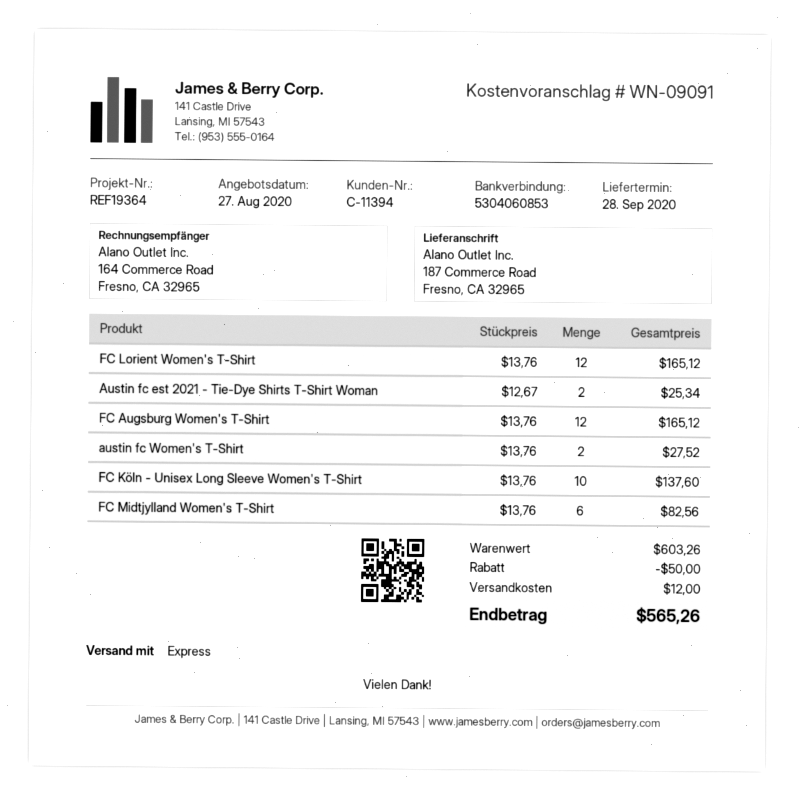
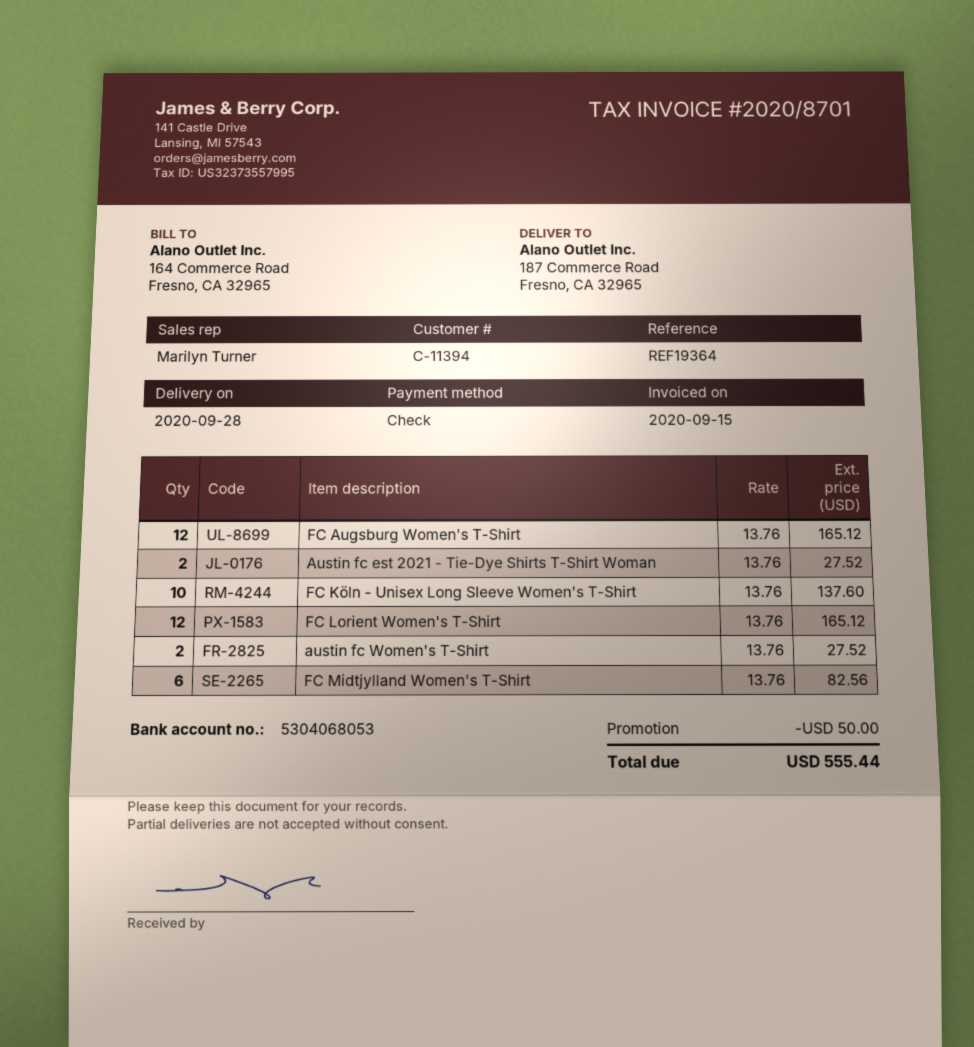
bank account: 5304060853 -> 5304068053
Austin fc est 2021 - Tie-Dye Shirts T-Shirt Woman: 2 x 12.67 = 25.34 -> 2 x 13.76 = 27.52
shipping: 12.00 -> none
total: 565.26 -> 555.44

